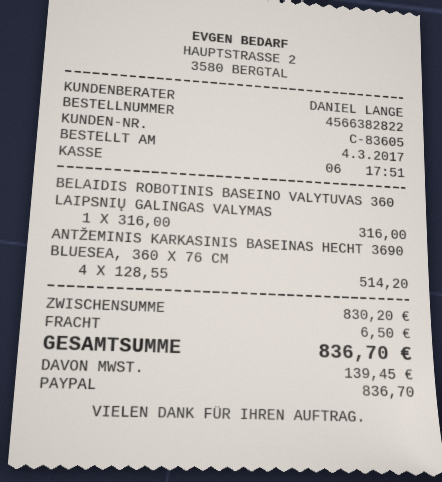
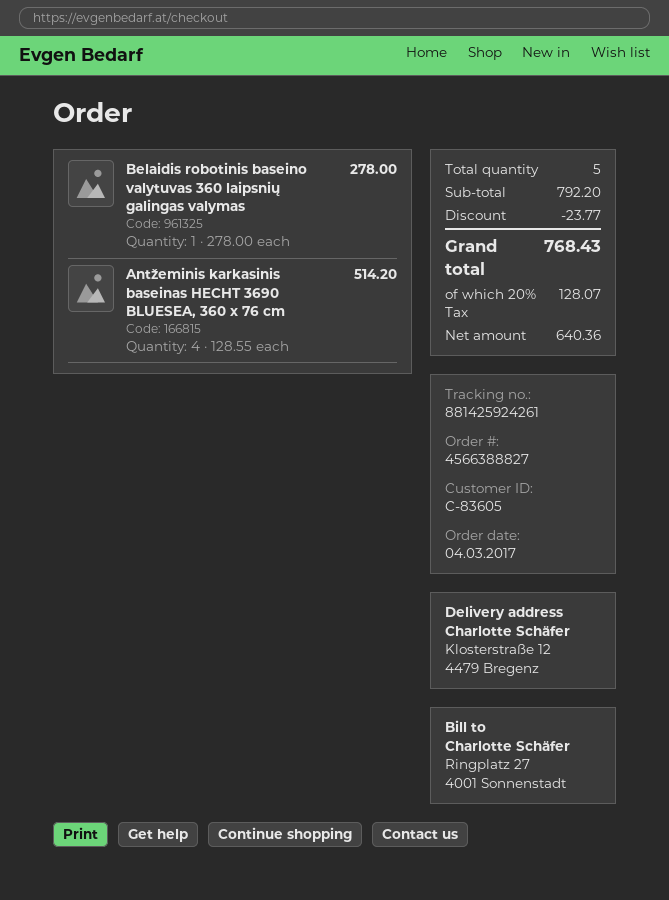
order number: 4566382822 -> 4566388827
BELAIDIS ROBOTINIS BASEINO VALYTUVAS 360 LAIPSNIŲ GALINGAS VALYMAS: 1 x 316.00 = 316.00 -> 1 x 278.00 = 278.00
subtotal: 830.20 -> 792.20
discount: none -> 23.77
shipping: 6.50 -> none
tax: 139.45 -> 128.07
total: 836.70 -> 768.43

